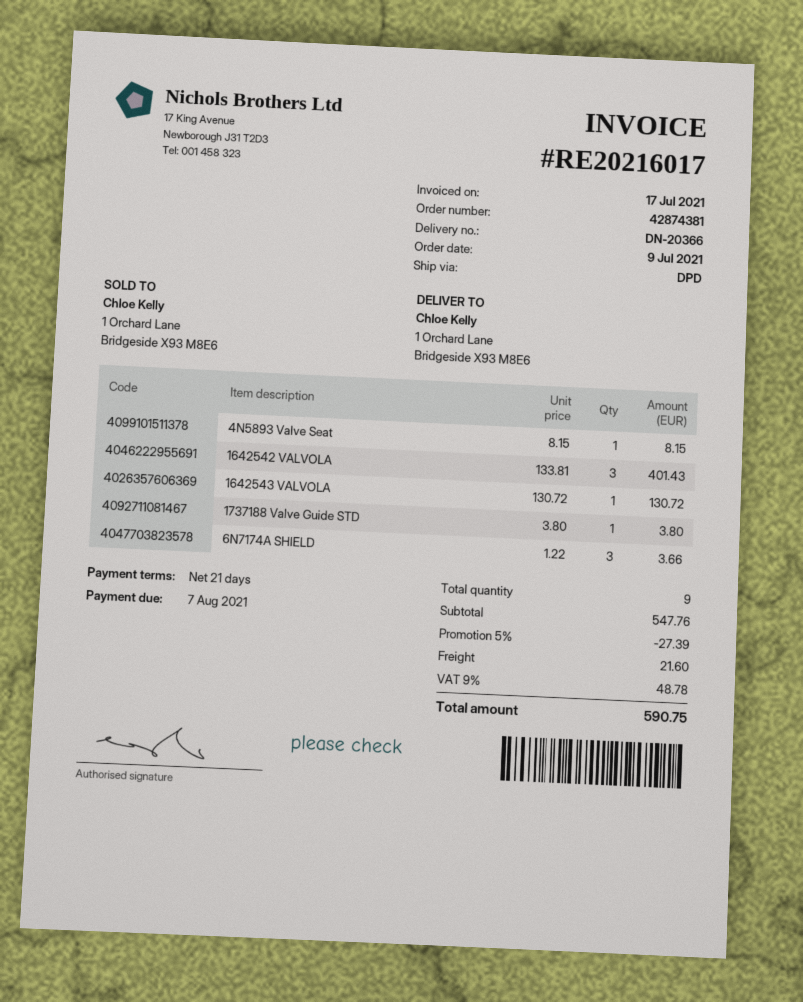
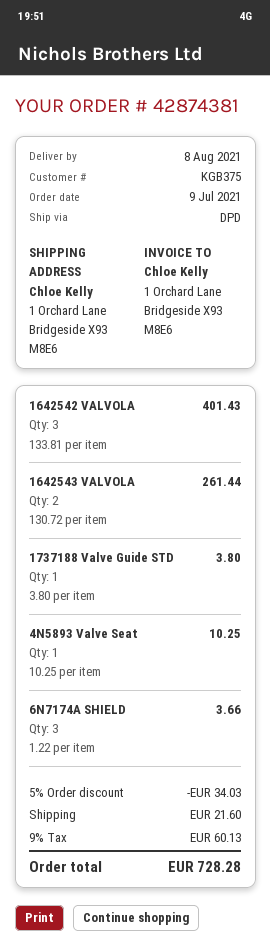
4N5893 Valve Seat: 1 x 8.15 = 8.15 -> 1 x 10.25 = 10.25
1642543 VALVOLA: 1 x 130.72 = 130.72 -> 2 x 130.72 = 261.44
discount: 5% = 27.39 -> 5% = 34.03
tax: 9% = 48.78 -> 9% = 60.13
total: 590.75 -> 728.28

